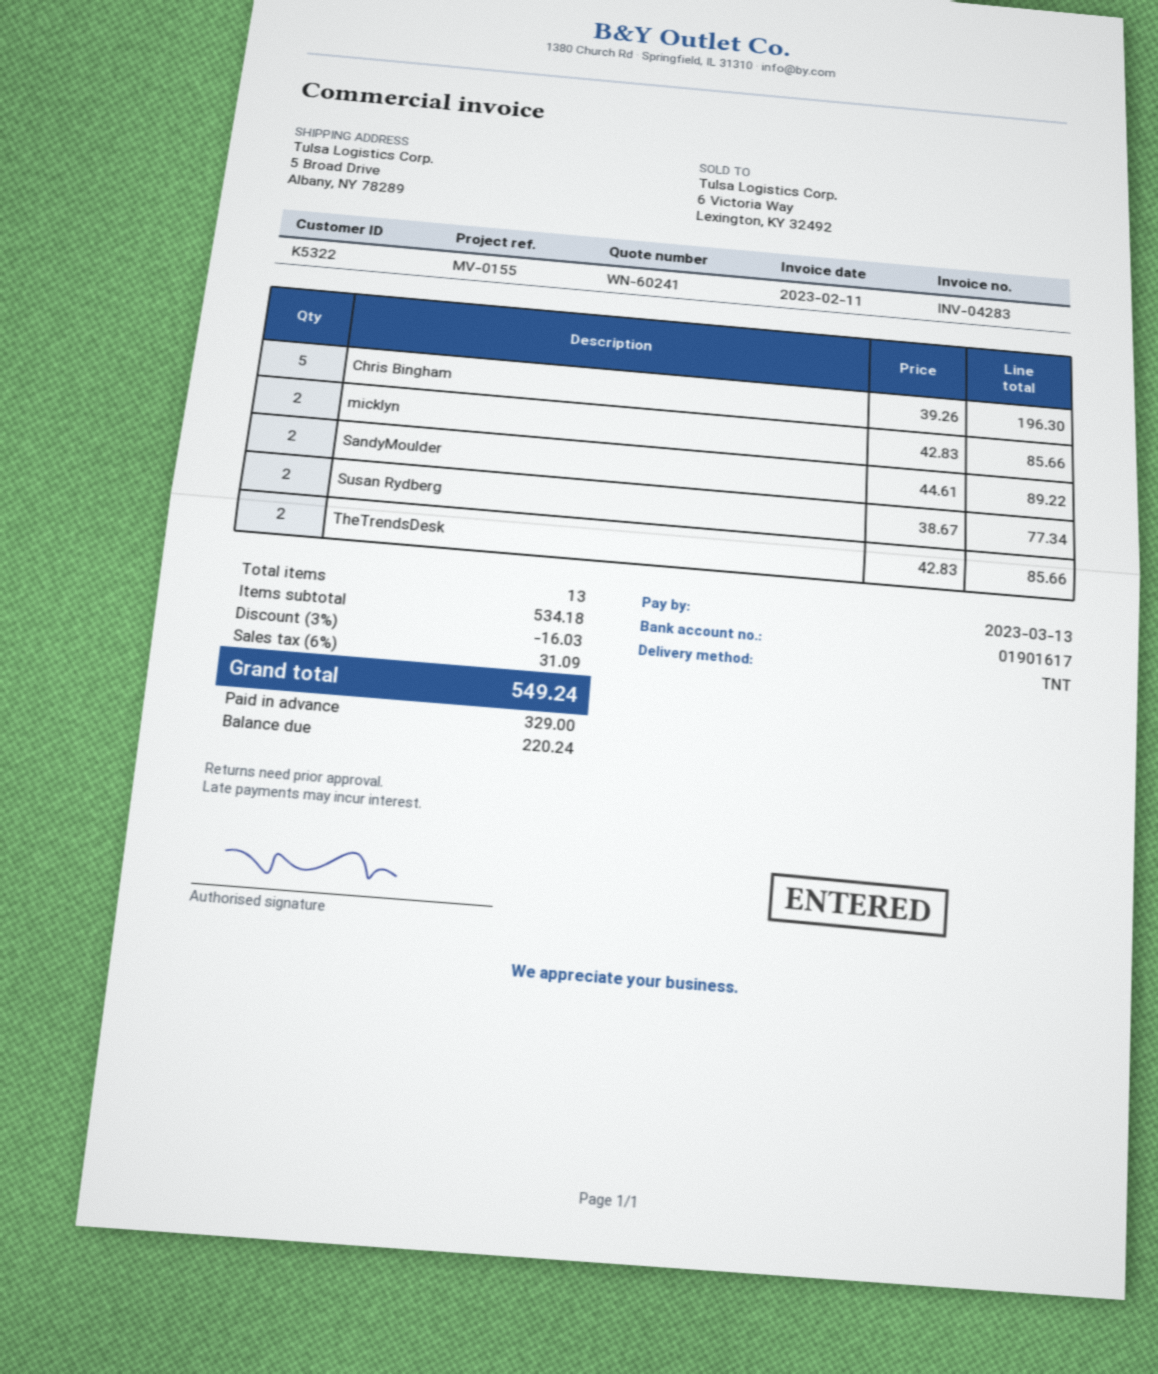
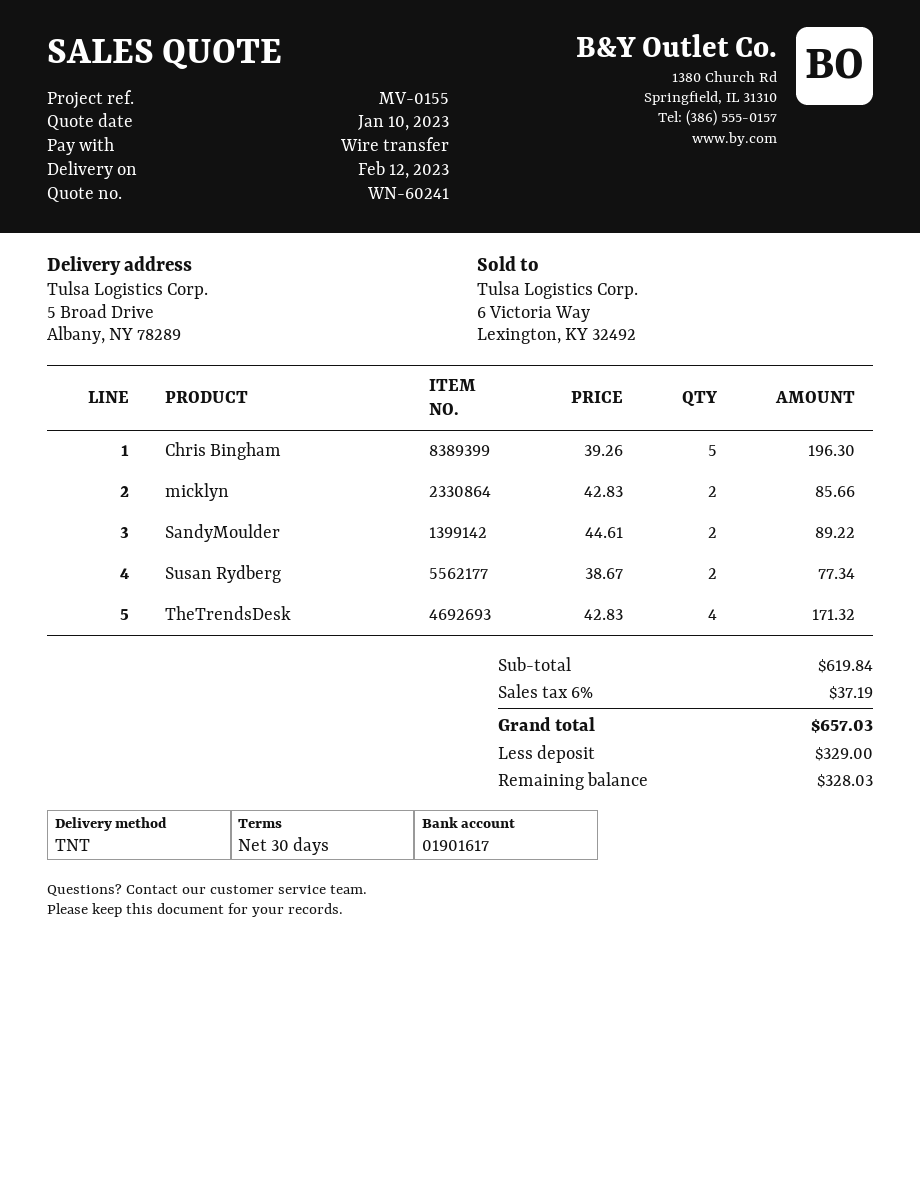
TheTrendsDesk: 2 x 42.83 = 85.66 -> 4 x 42.83 = 171.32
subtotal: 534.18 -> 619.84
discount: 3% = 16.03 -> none
tax: 6% = 31.09 -> 6% = 37.19
total: 549.24 -> 657.03
balance: 220.24 -> 328.03

